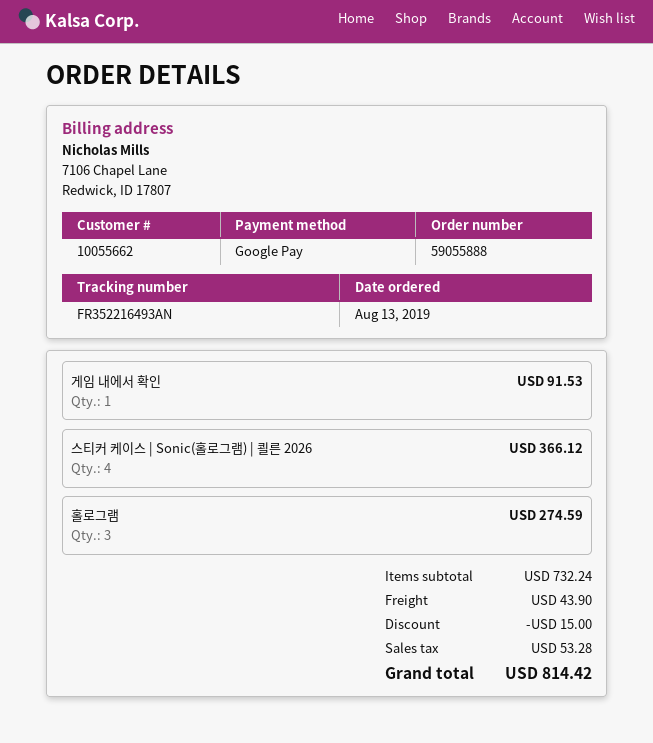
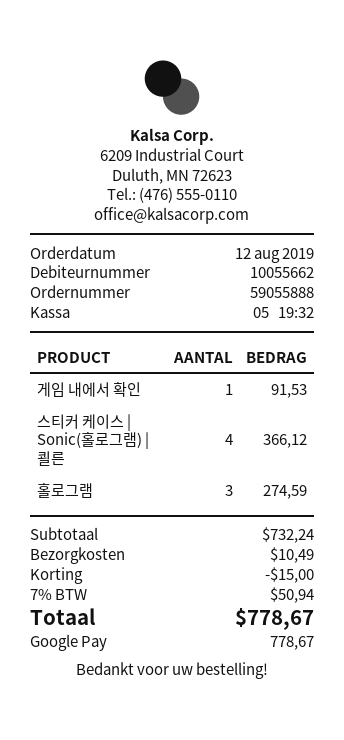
order date: 2019-08-13 -> 2019-08-12
shipping: 43.90 -> 10.49
tax: 53.28 -> 50.94
total: 814.42 -> 778.67

